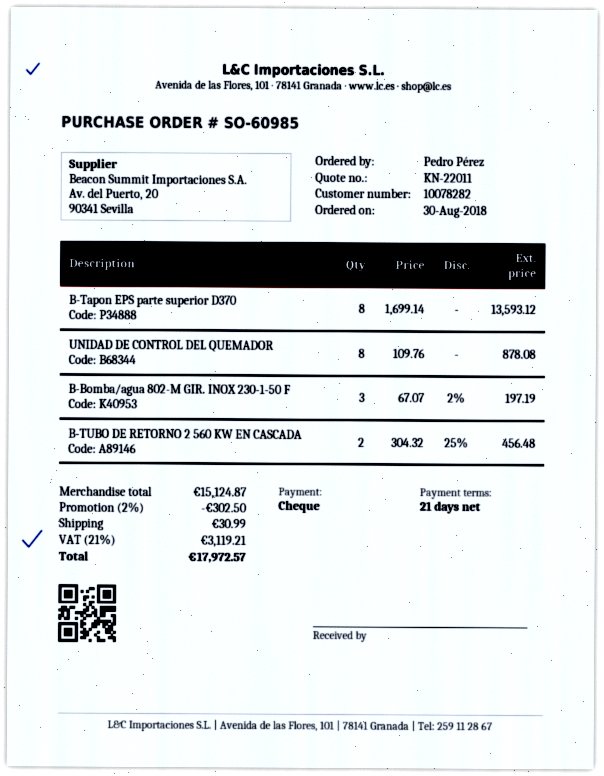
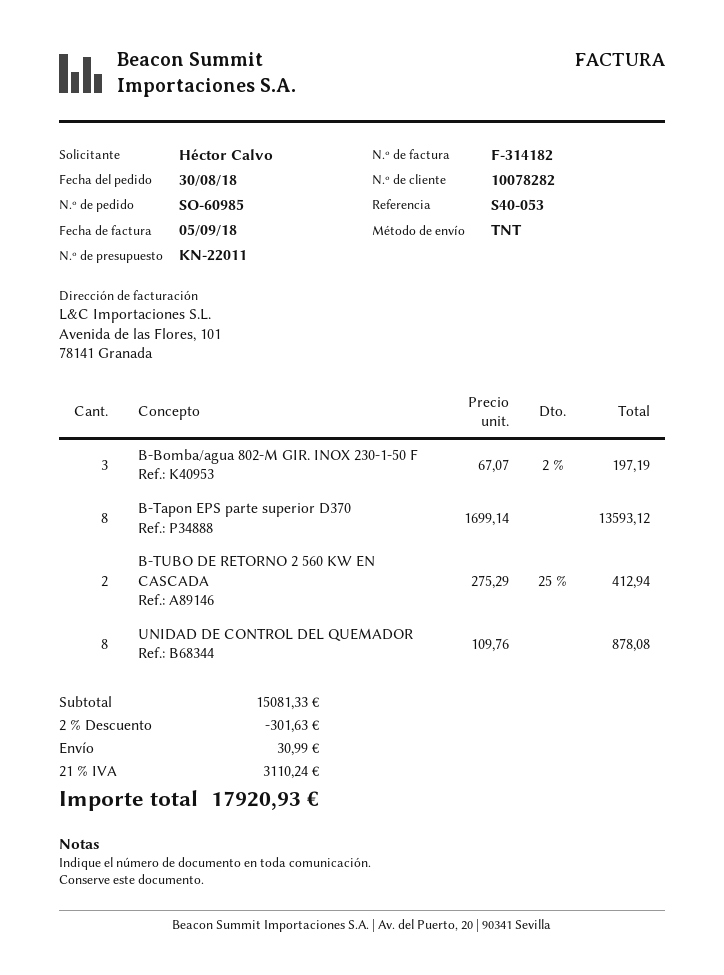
ordered by: Pedro Pérez -> Héctor Calvo
B-TUBO DE RETORNO 2 560 KW EN CASCADA: 2 x 304.32 - 25% = 456.48 -> 2 x 275.29 - 25% = 412.94
subtotal: 15124.87 -> 15081.33
discount: 2% = 302.50 -> 2% = 301.63
tax: 21% = 3119.21 -> 21% = 3110.24
total: 17972.57 -> 17920.93

